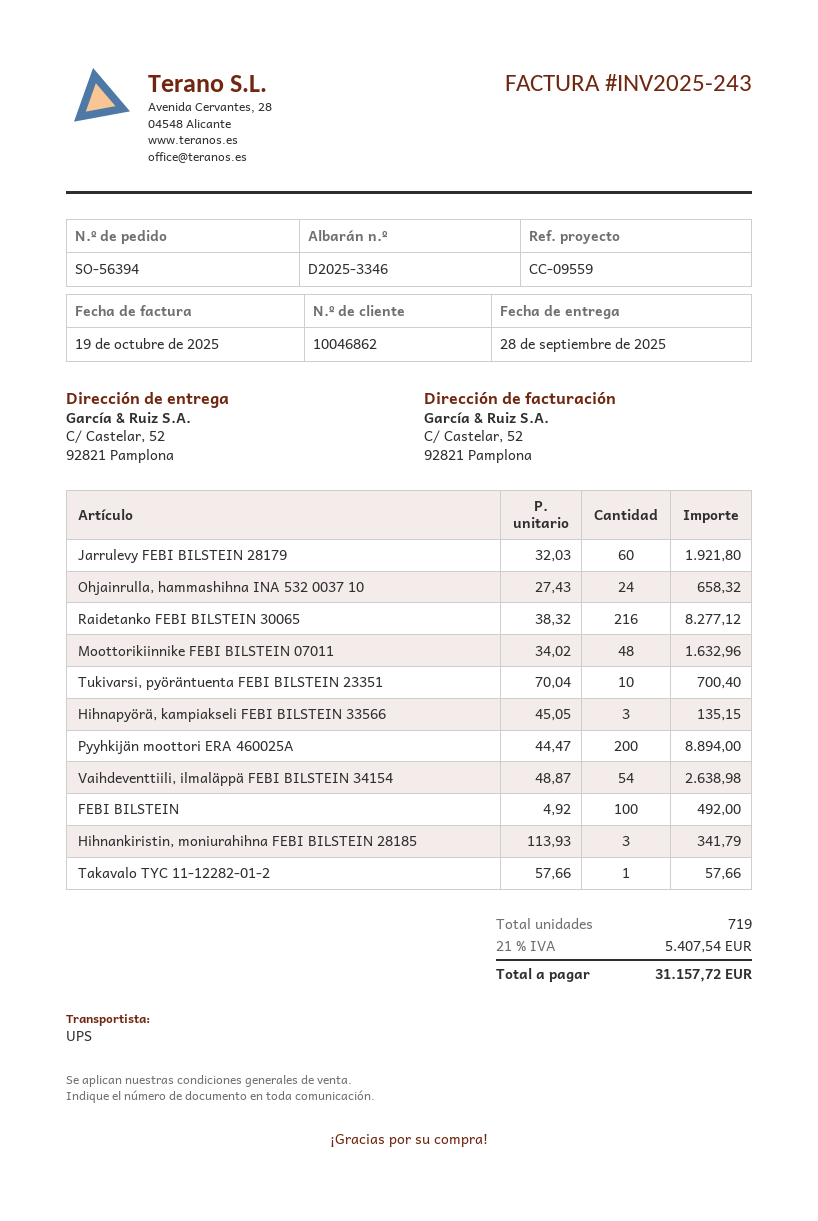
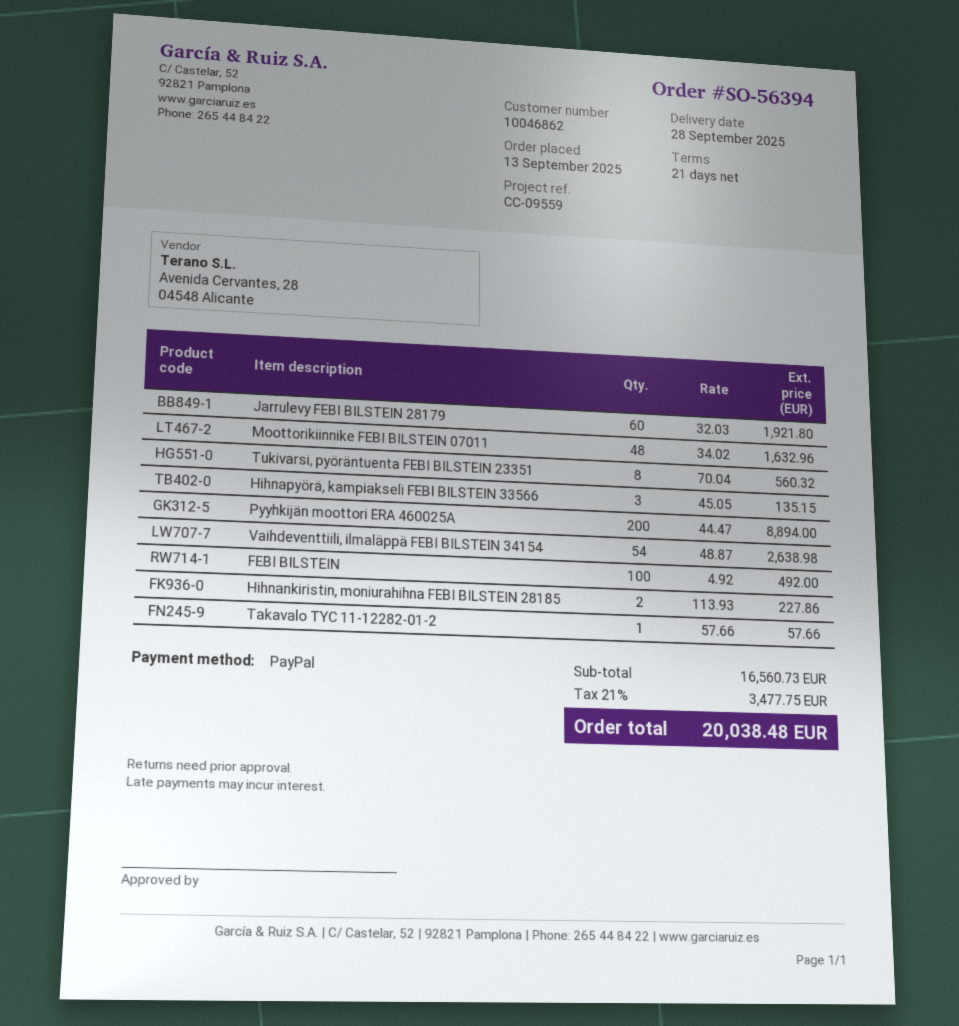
Ohjainrulla, hammashihna INA 532 0037 10: 24 x 27.43 = 658.32 -> none
Raidetanko FEBI BILSTEIN 30065: 216 x 38.32 = 8277.12 -> none
Tukivarsi, pyöräntuenta FEBI BILSTEIN 23351: 10 x 70.04 = 700.40 -> 8 x 70.04 = 560.32
Hihnankiristin, moniurahihna FEBI BILSTEIN 28185: 3 x 113.93 = 341.79 -> 2 x 113.93 = 227.86
tax: 21% = 5407.54 -> 21% = 3477.75
total: 31157.72 -> 20038.48

